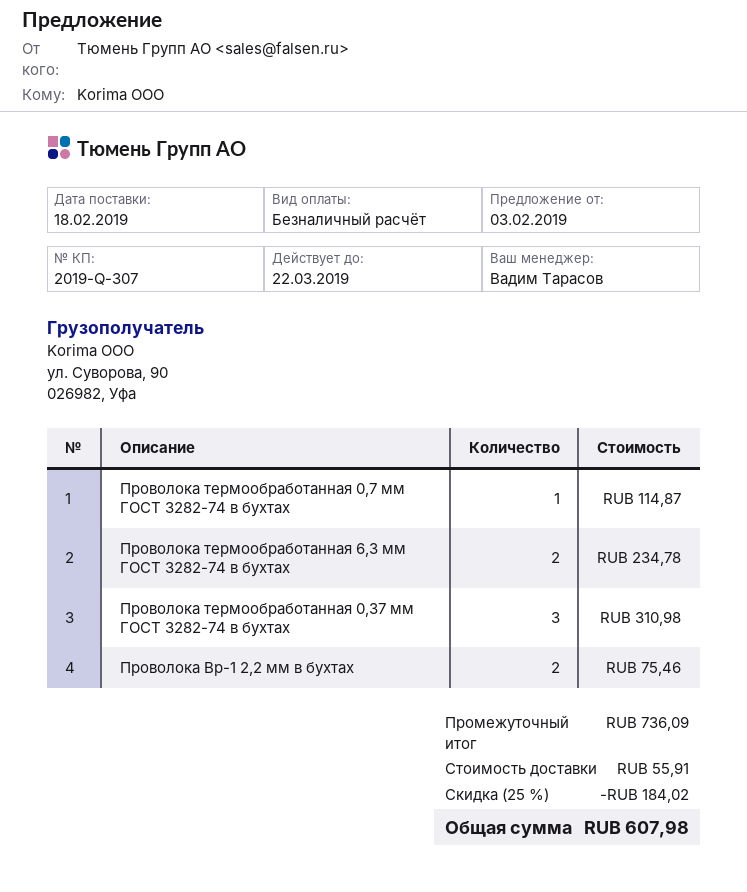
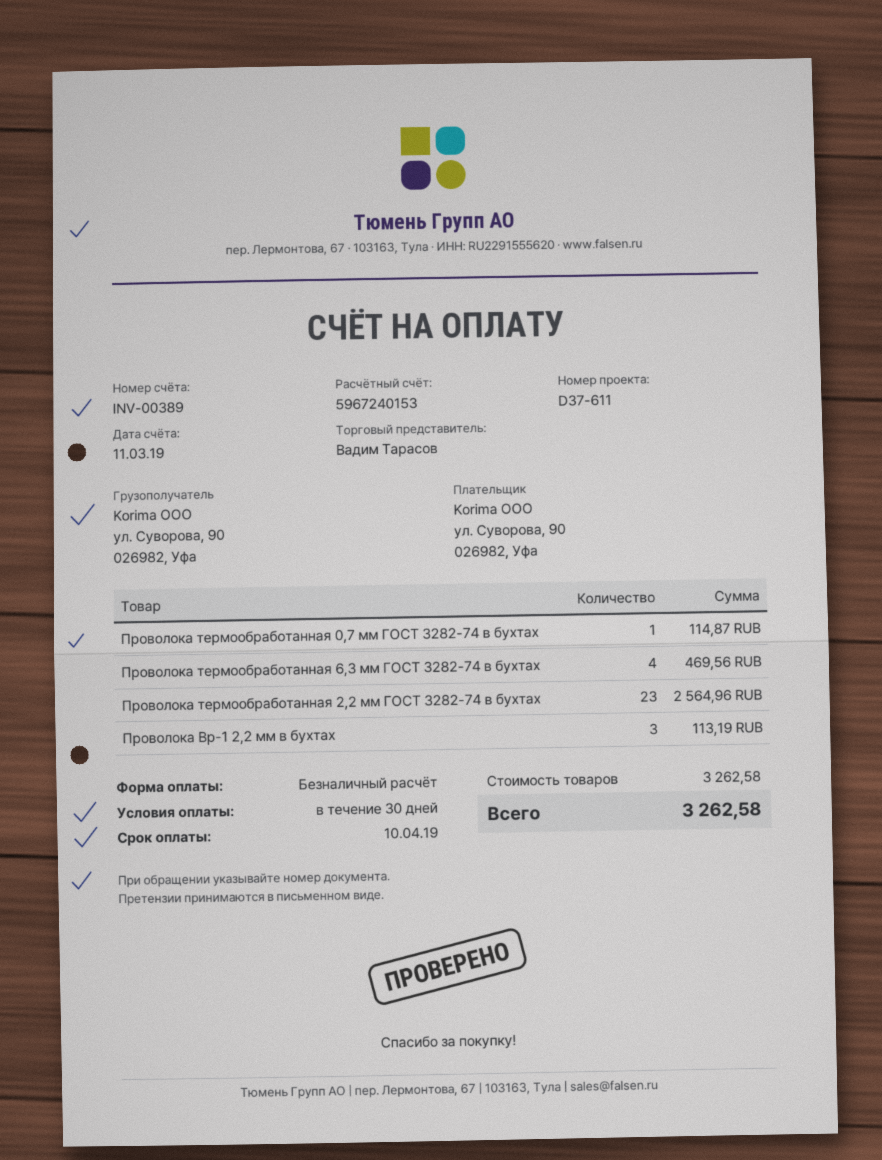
Проволока термообработанная 6,3 мм ГОСТ 3282-74 в бухтах: 2 for 234.78 -> 4 for 469.56
Проволока термообработанная 0,37 мм ГОСТ 3282-74 в бухтах: 3 for 310.98 -> none
Проволока Вр-1 2,2 мм в бухтах: 2 for 75.46 -> 3 for 113.19
Проволока термообработанная 2,2 мм ГОСТ 3282-74 в бухтах: none -> 23 for 2564.96
subtotal: 736.09 -> 3262.58
discount: 25% = 184.02 -> none
shipping: 55.91 -> none
total: 607.98 -> 3262.58

